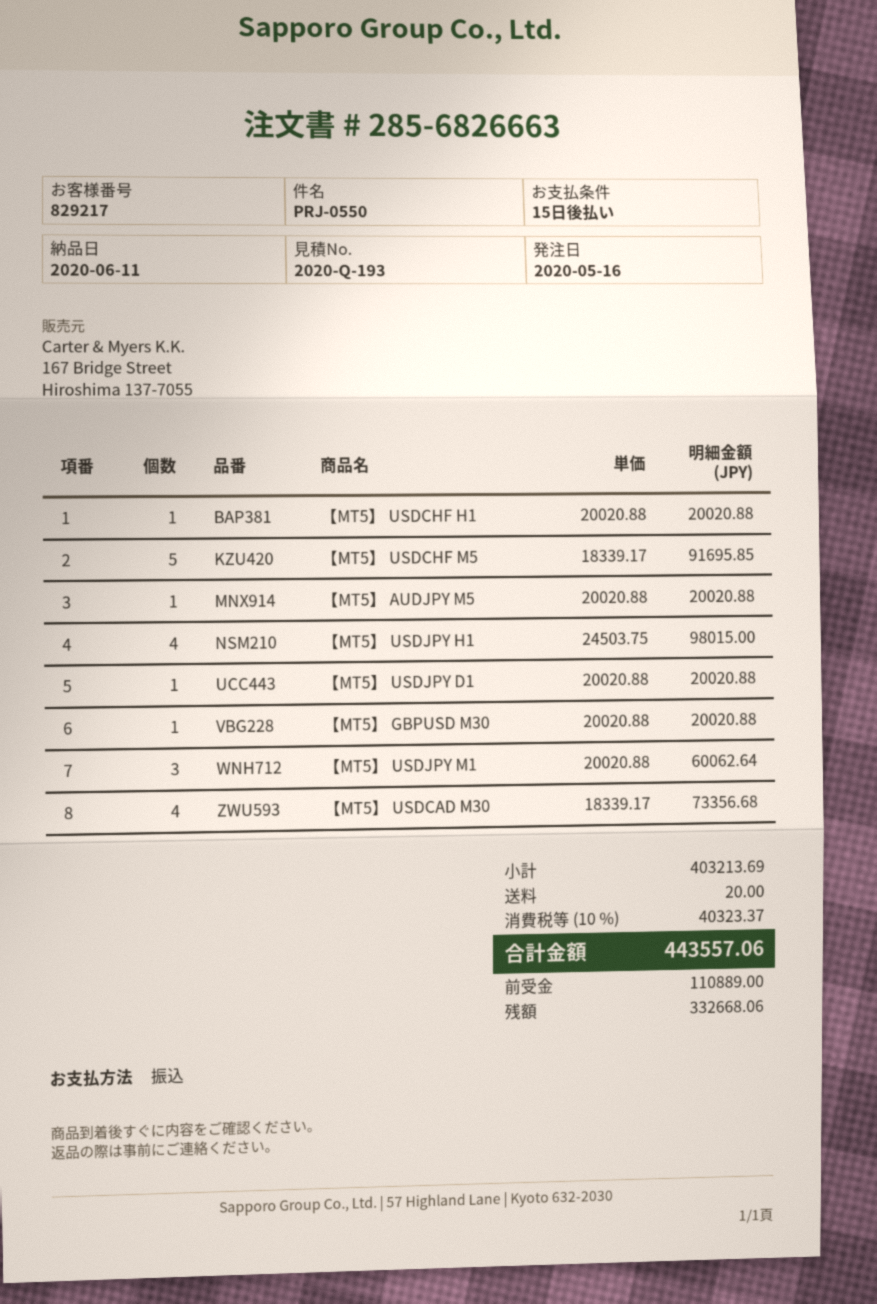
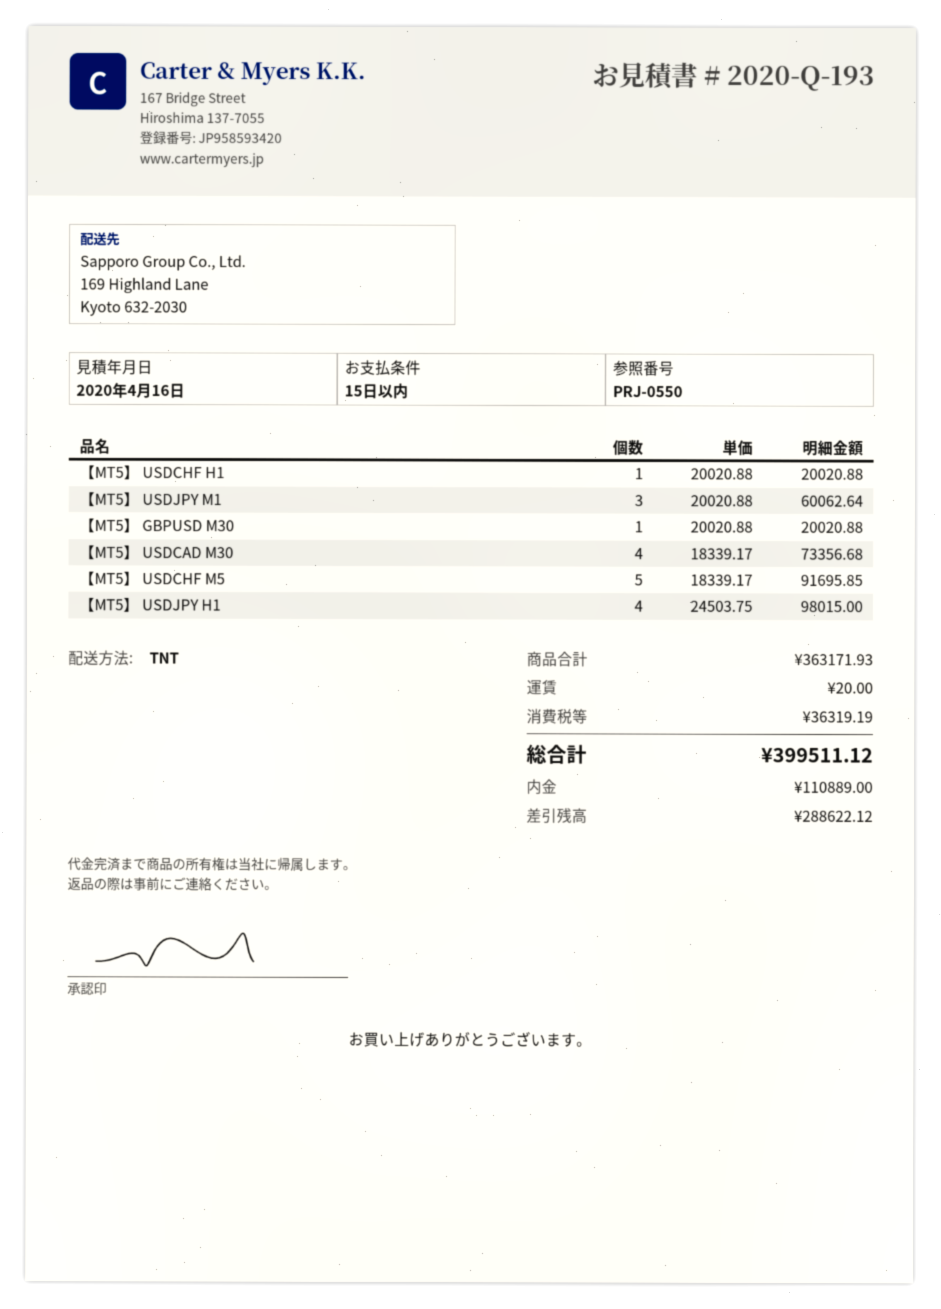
【MT5】 AUDJPY M5: 1 x 20020.88 = 20020.88 -> none
【MT5】 USDJPY D1: 1 x 20020.88 = 20020.88 -> none
subtotal: 403213.69 -> 363171.93
tax: 40323.37 -> 36319.19
total: 443557.06 -> 399511.12
balance: 332668.06 -> 288622.12

